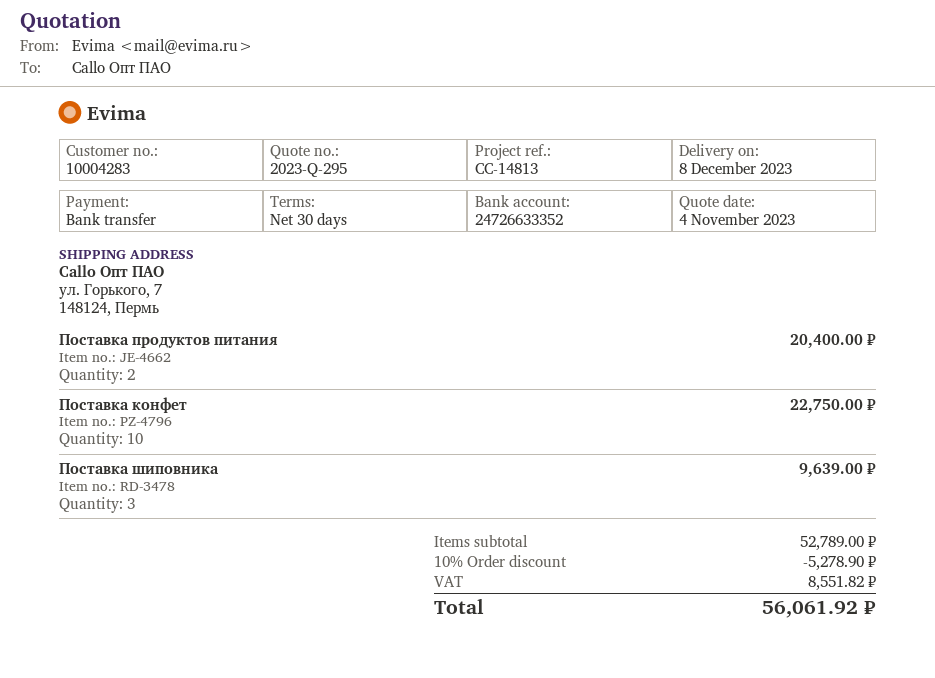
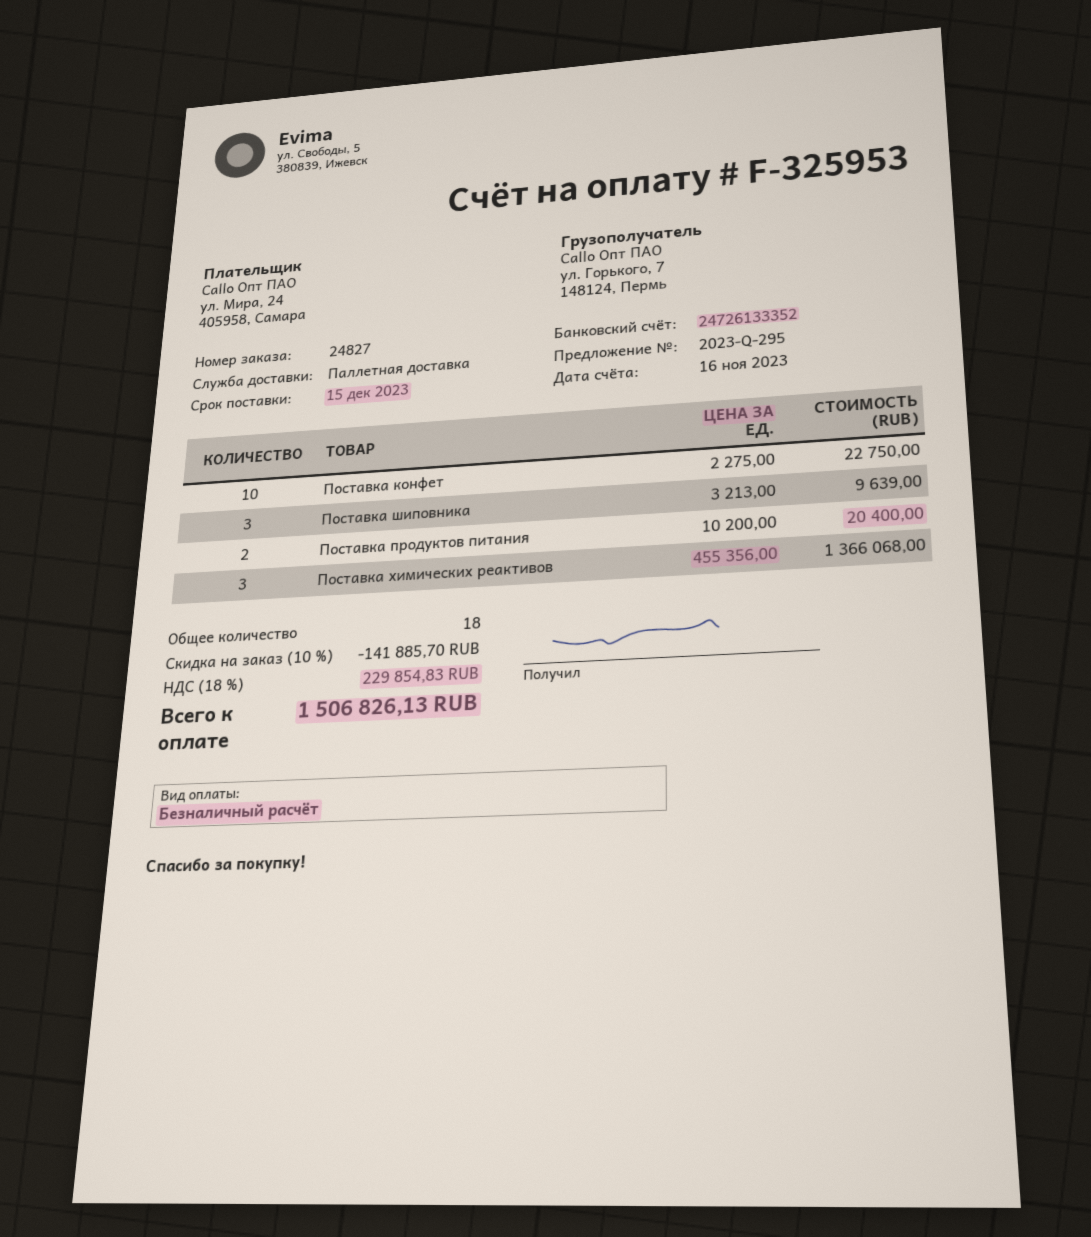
delivery date: 2023-12-08 -> 2023-12-15
bank account: 24726633352 -> 24726133352
Поставка химических реактивов: none -> 3 for 1366068.00
discount: 10% = 5278.90 -> 10% = 141885.70
tax: 8551.82 -> 229854.83
total: 56061.92 -> 1506826.13

